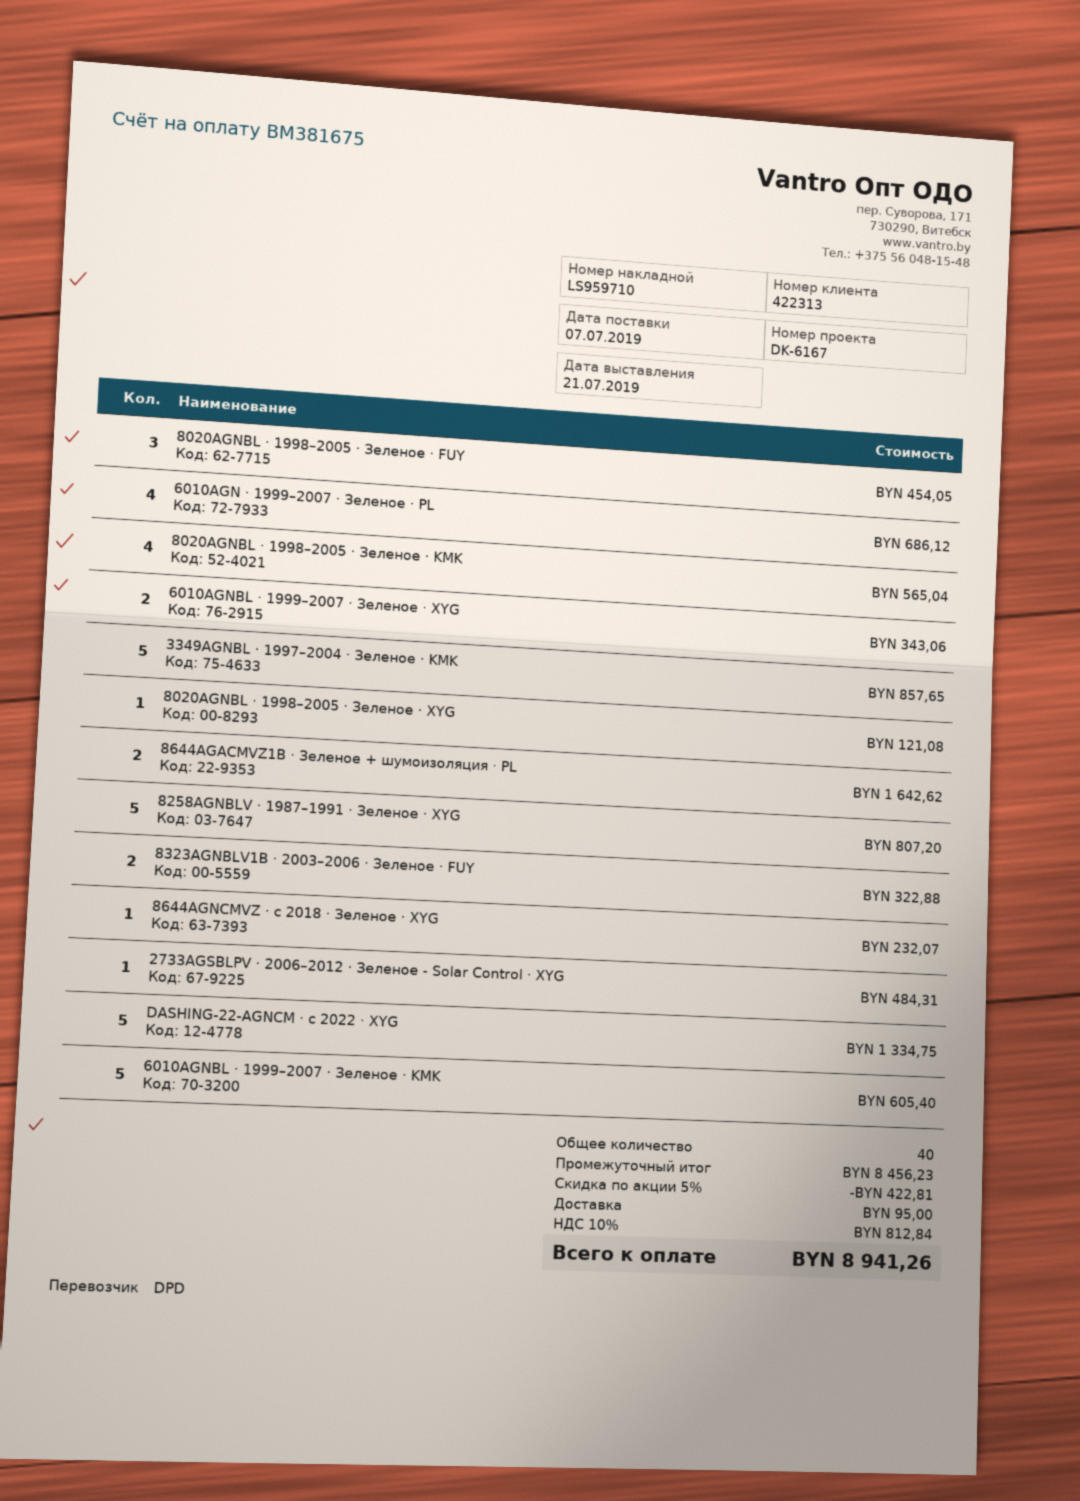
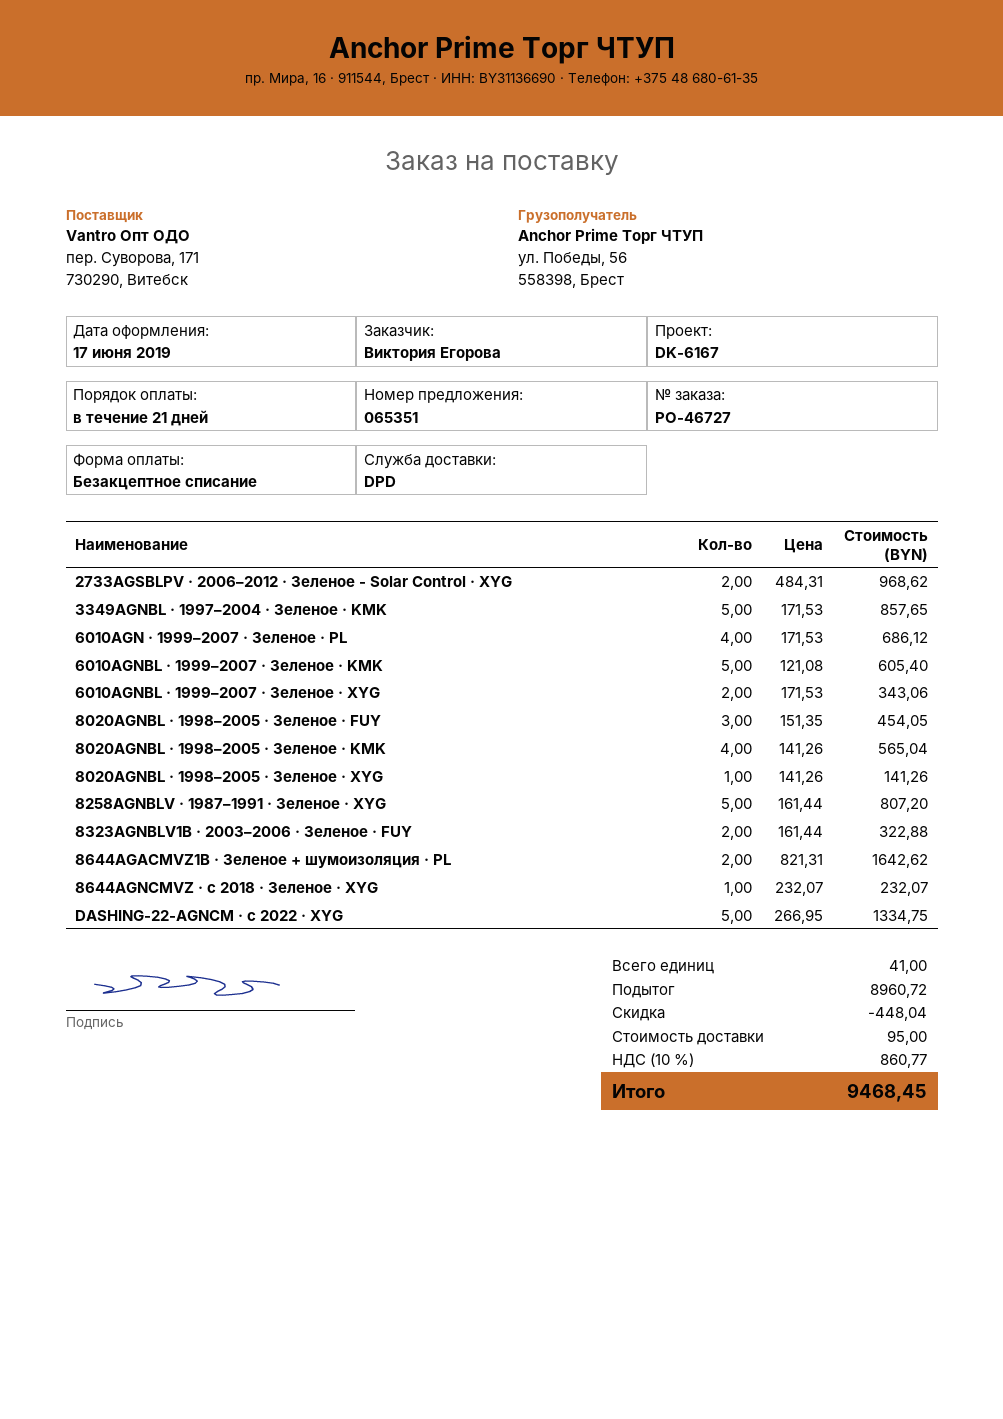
8020AGNBL · 1998–2005 · Зеленое · XYG: 1 for 121.08 -> 1 for 141.26
2733AGSBLPV · 2006–2012 · Зеленое - Solar Control · XYG: 1 for 484.31 -> 2 for 968.62
total quantity: 40 -> 41
subtotal: 8456.23 -> 8960.72
discount: 422.81 -> 448.04
tax: 10% = 812.84 -> 10% = 860.77
total: 8941.26 -> 9468.45

